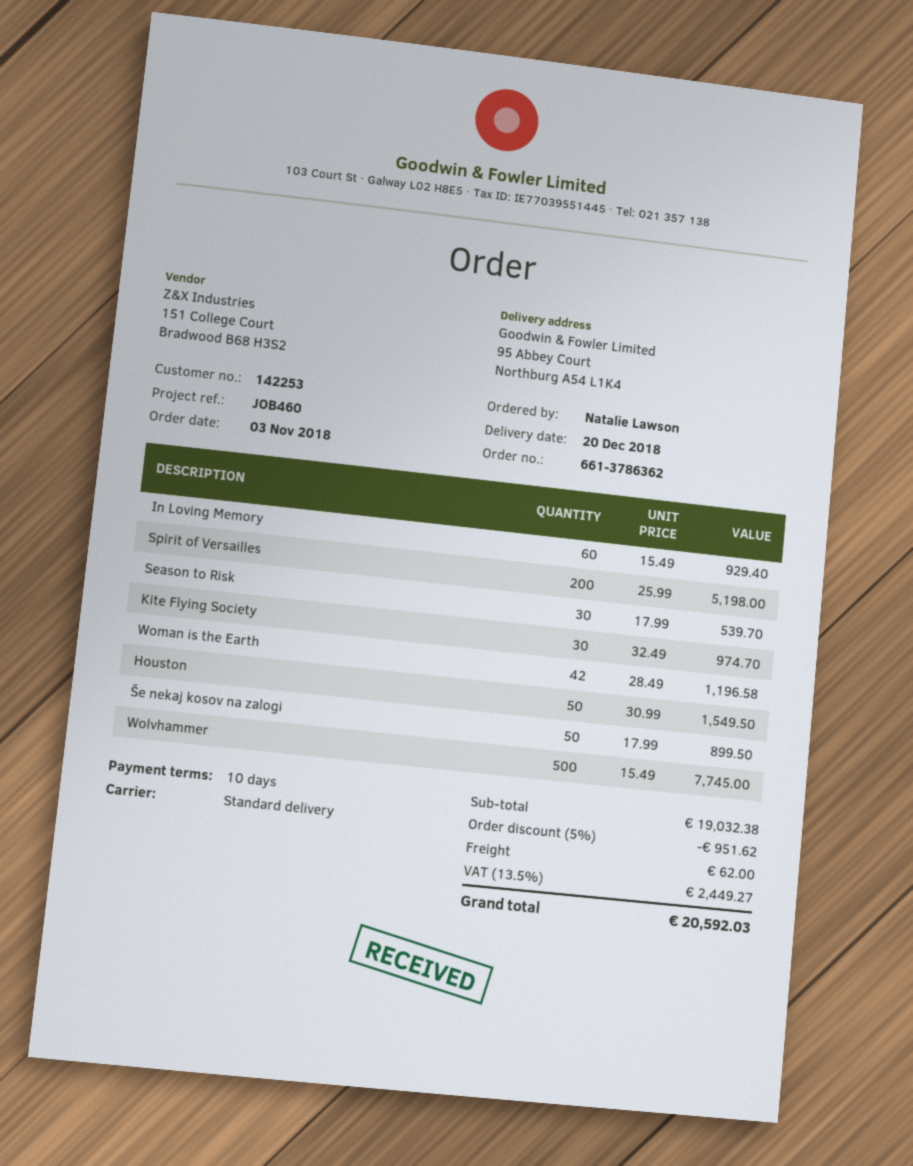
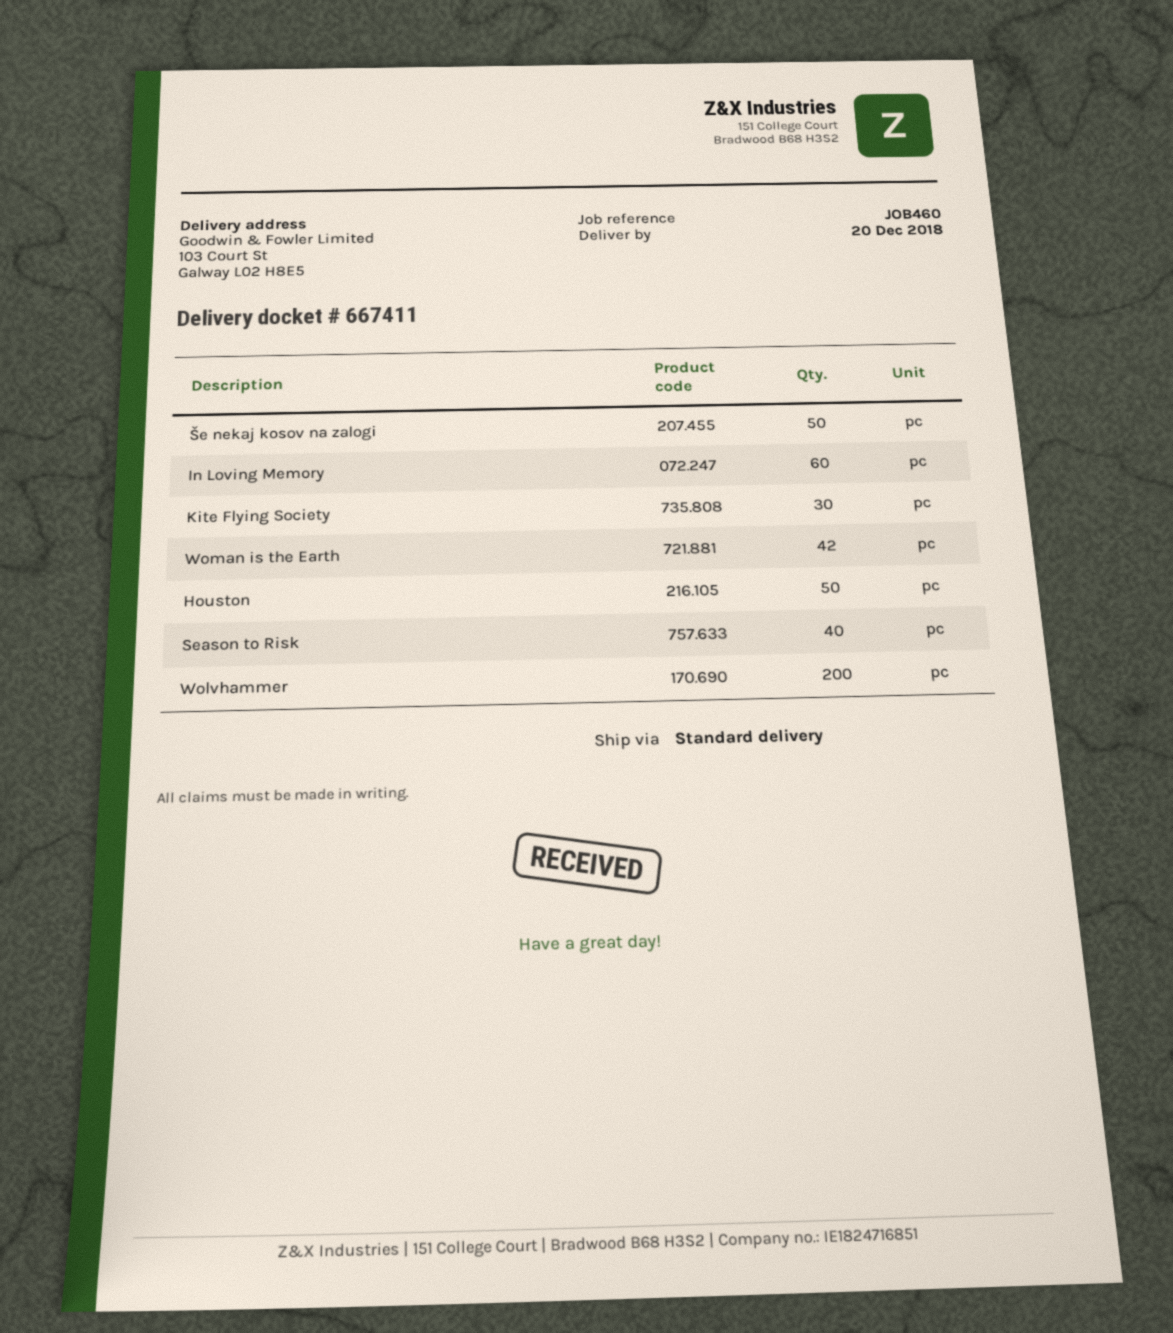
ship to: 95 Abbey Court, Northburg A54 L1K4 -> 103 Court St, Galway L02 H8E5
Spirit of Versailles: 200 -> none
Season to Risk: 30 -> 40
Wolvhammer: 500 -> 200

